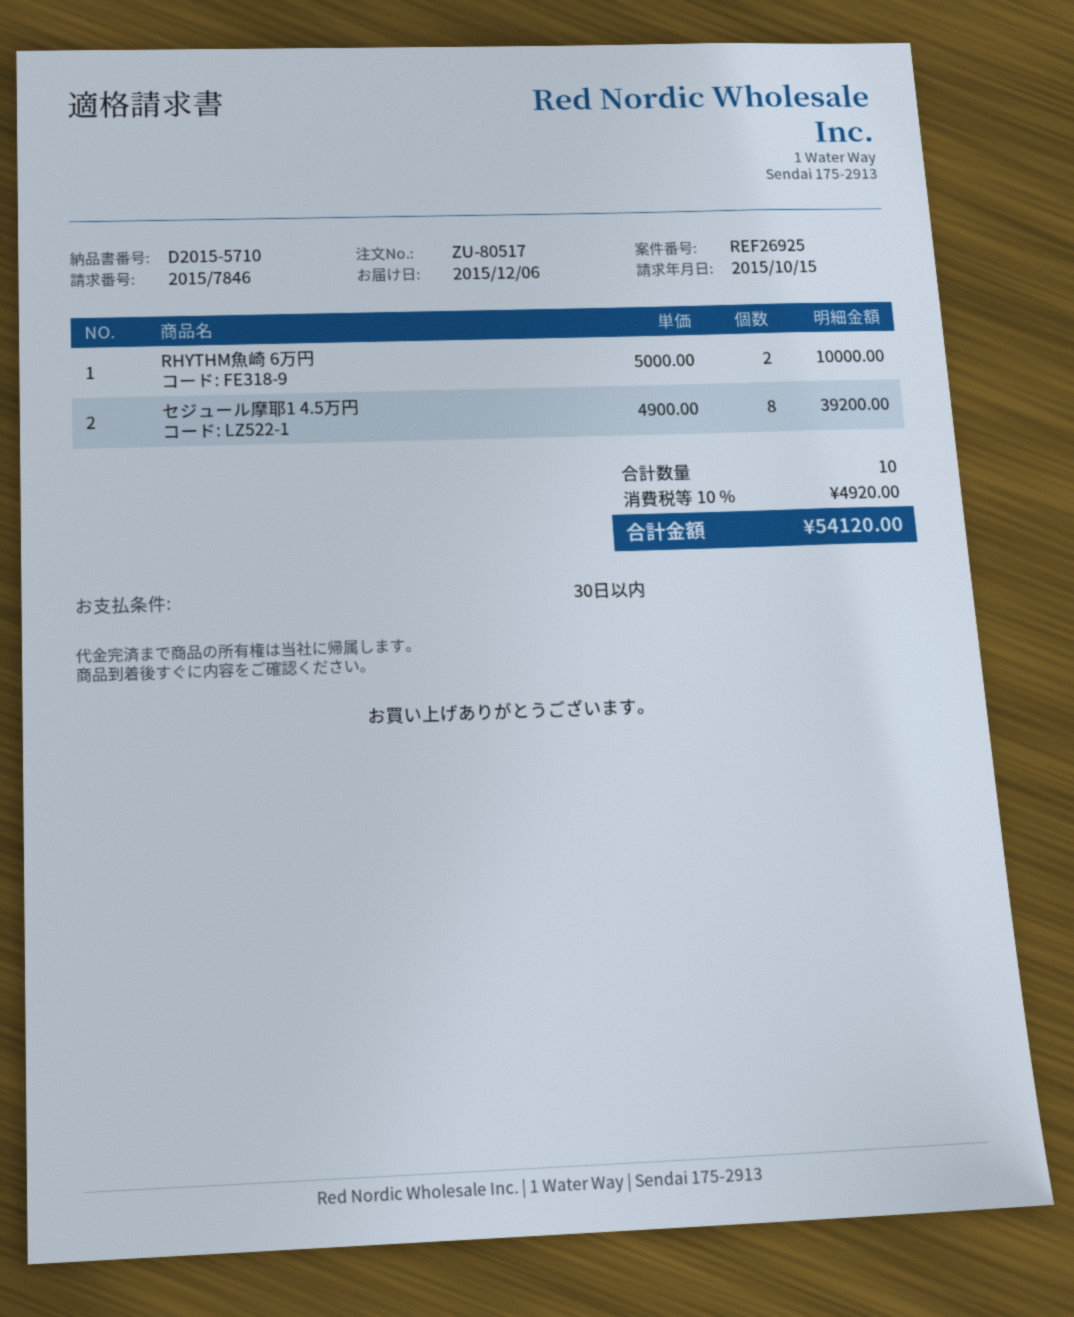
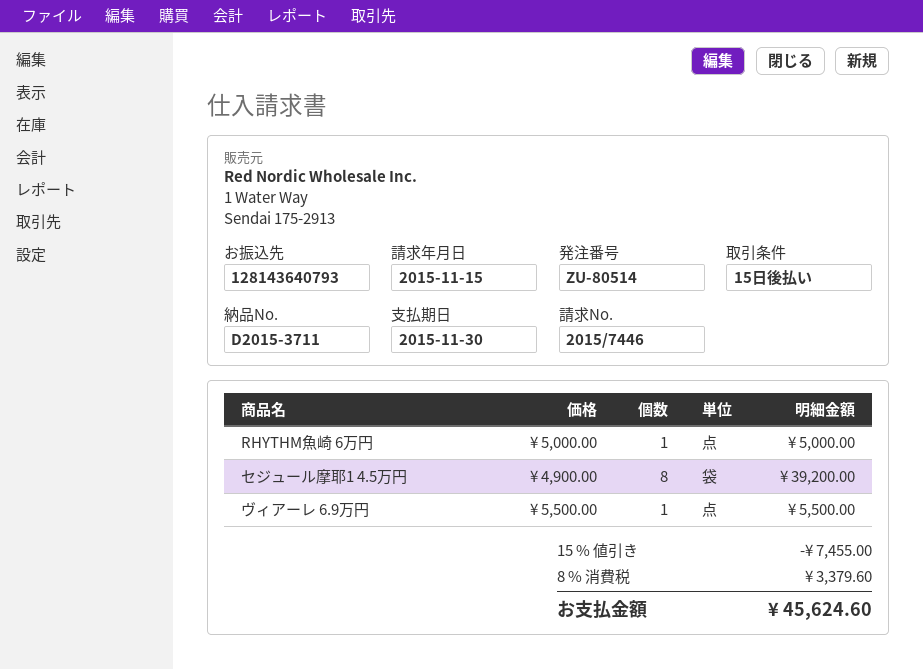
order number: ZU-80517 -> ZU-80514
delivery note number: D2015-5710 -> D2015-3711
invoice number: 2015/7846 -> 2015/7446
invoice date: 2015-10-15 -> 2015-11-15
payment terms: 30 days -> 15 days
RHYTHM魚崎 6万円: 2 x 5000.00 = 10000.00 -> 1 x 5000.00 = 5000.00
ヴィアーレ 6.9万円: none -> 1 x 5500.00 = 5500.00
discount: none -> 15% = 7455.00
tax: 10% = 4920.00 -> 8% = 3379.60
total: 54120.00 -> 45624.60

